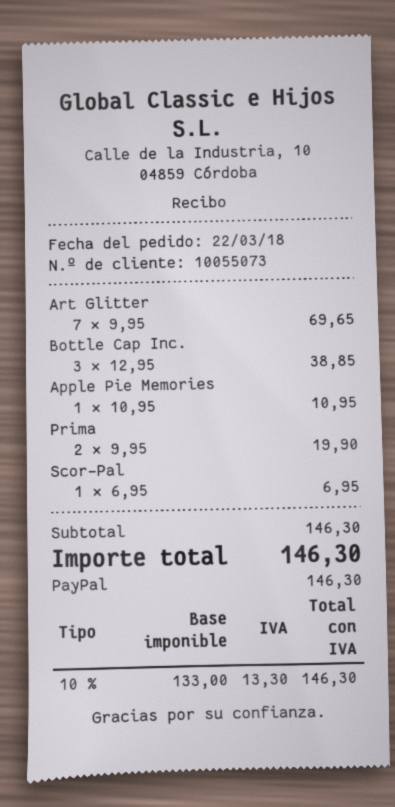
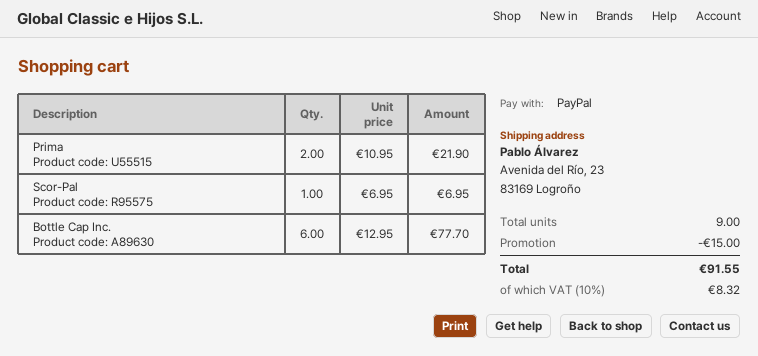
Art Glitter: 7 x 9.95 = 69.65 -> none
Bottle Cap Inc.: 3 x 12.95 = 38.85 -> 6 x 12.95 = 77.70
Apple Pie Memories: 1 x 10.95 = 10.95 -> none
Prima: 2 x 9.95 = 19.90 -> 2 x 10.95 = 21.90
discount: none -> 15.00
tax: 10% = 13.30 -> 10% = 8.32
total: 146.30 -> 91.55

